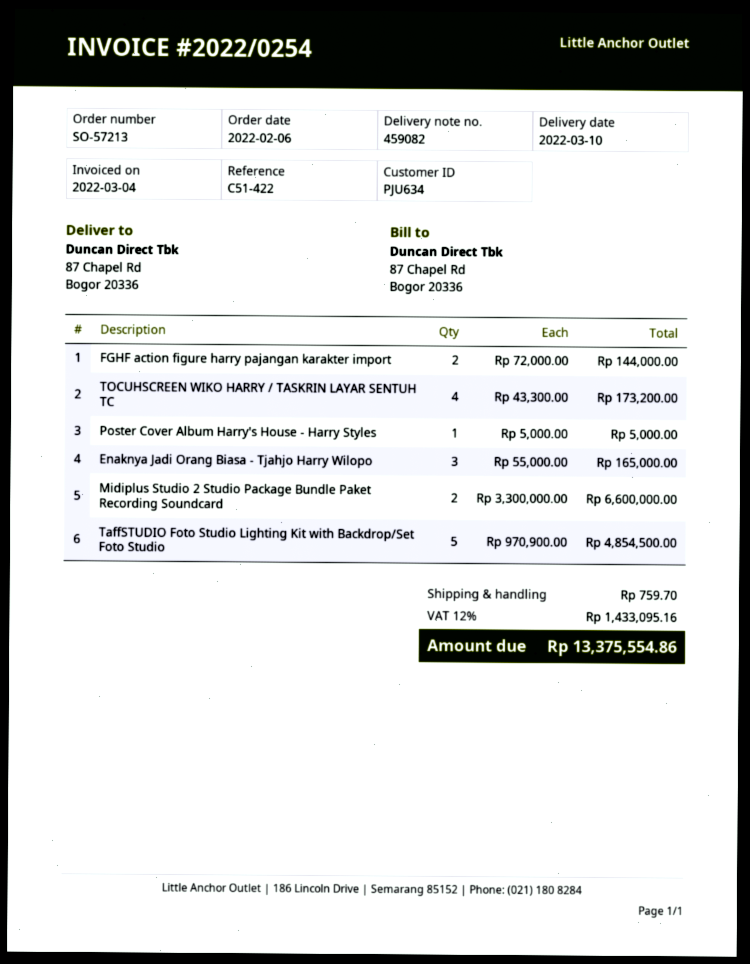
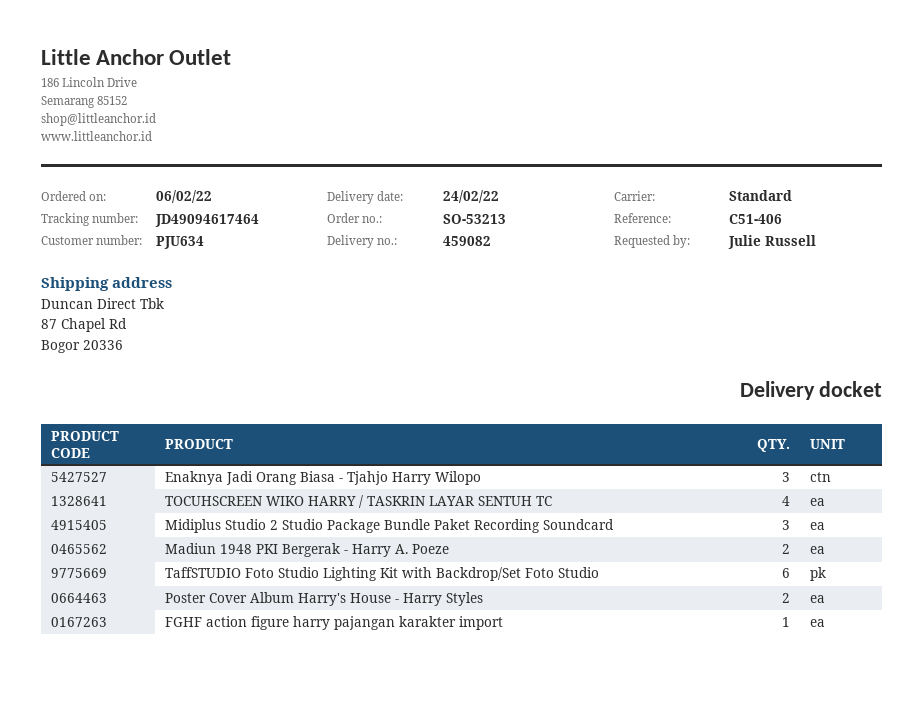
order number: SO-57213 -> SO-53213
delivery date: 2022-03-10 -> 2022-02-24
reference: C51-422 -> C51-406
FGHF action figure harry pajangan karakter import: 2 -> 1
Poster Cover Album Harry's House - Harry Styles: 1 -> 2
Midiplus Studio 2 Studio Package Bundle Paket Recording Soundcard: 2 -> 3
TaffSTUDIO Foto Studio Lighting Kit with Backdrop/Set Foto Studio: 5 -> 6
Madiun 1948 PKI Bergerak - Harry A. Poeze: none -> 2

